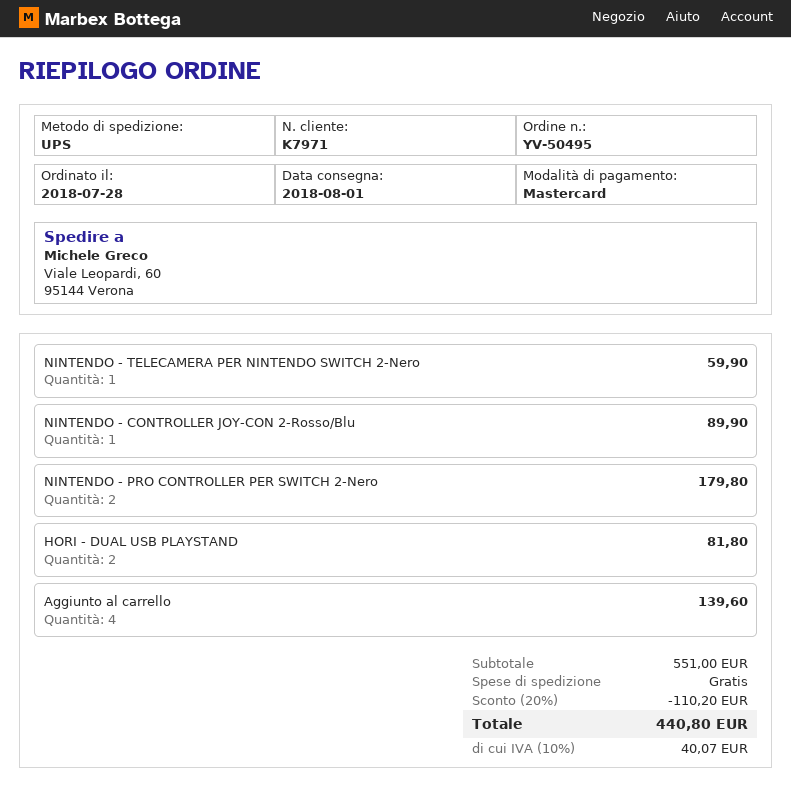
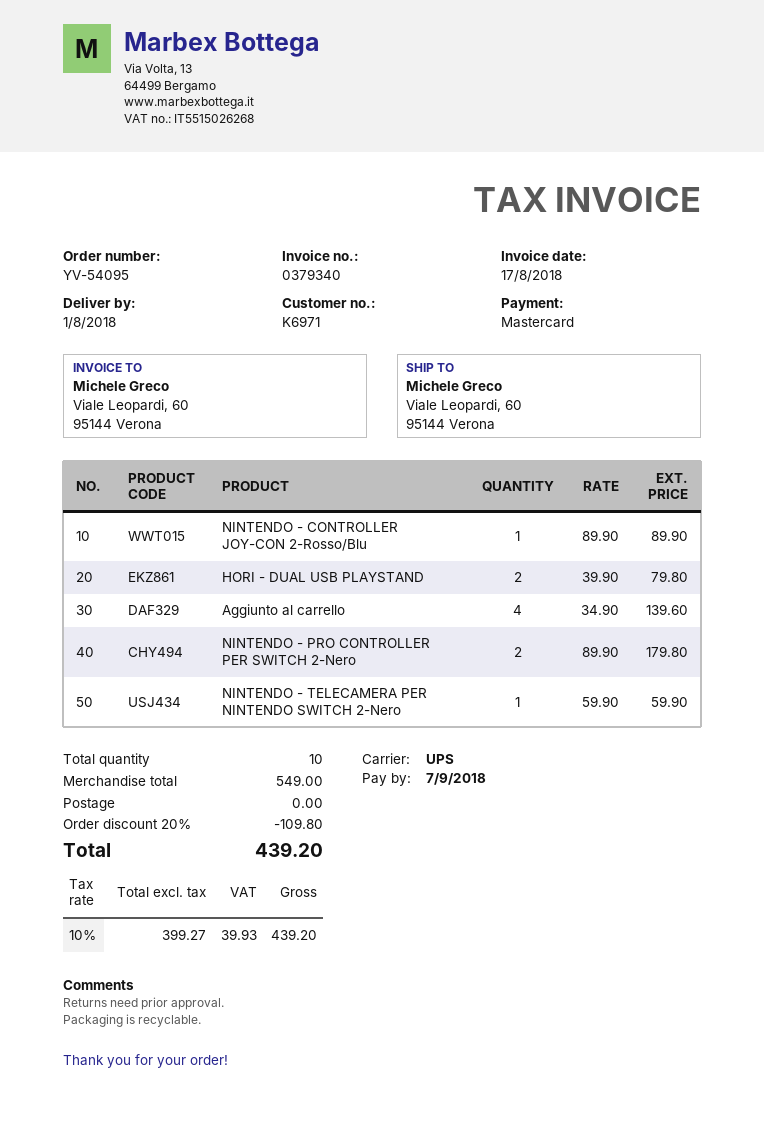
order number: YV-50495 -> YV-54095
customer number: K7971 -> K6971
HORI - DUAL USB PLAYSTAND: 2 for 81.80 -> 2 for 79.80
subtotal: 551.00 -> 549.00
discount: 20% = 110.20 -> 20% = 109.80
tax: 10% = 40.07 -> 10% = 39.93
total: 440.80 -> 439.20

